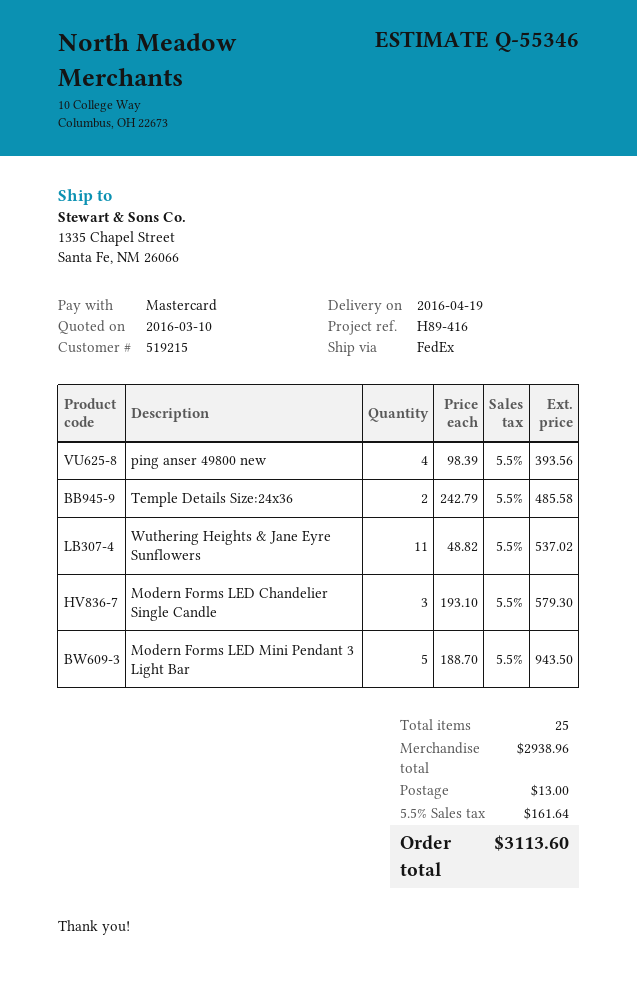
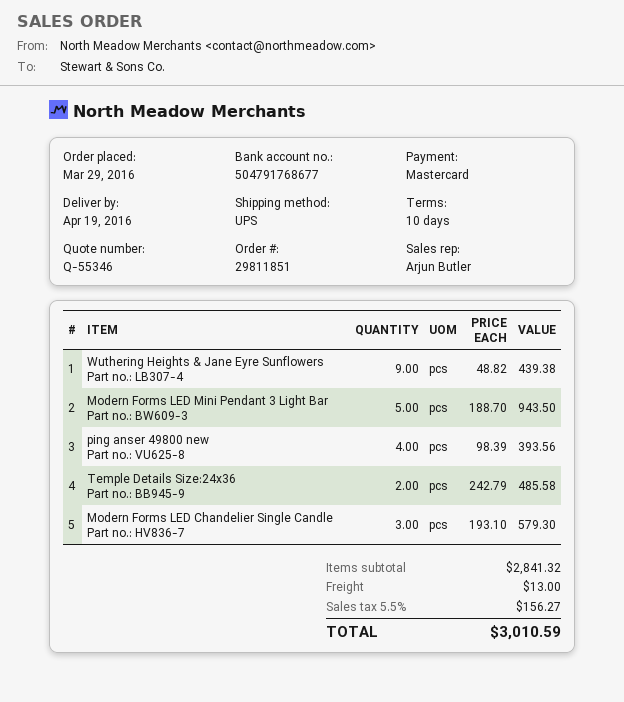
shipping method: FedEx -> UPS
Wuthering Heights & Jane Eyre Sunflowers: 11 x 48.82 = 537.02 -> 9 x 48.82 = 439.38
subtotal: 2938.96 -> 2841.32
tax: 5.5% = 161.64 -> 5.5% = 156.27
total: 3113.60 -> 3010.59

